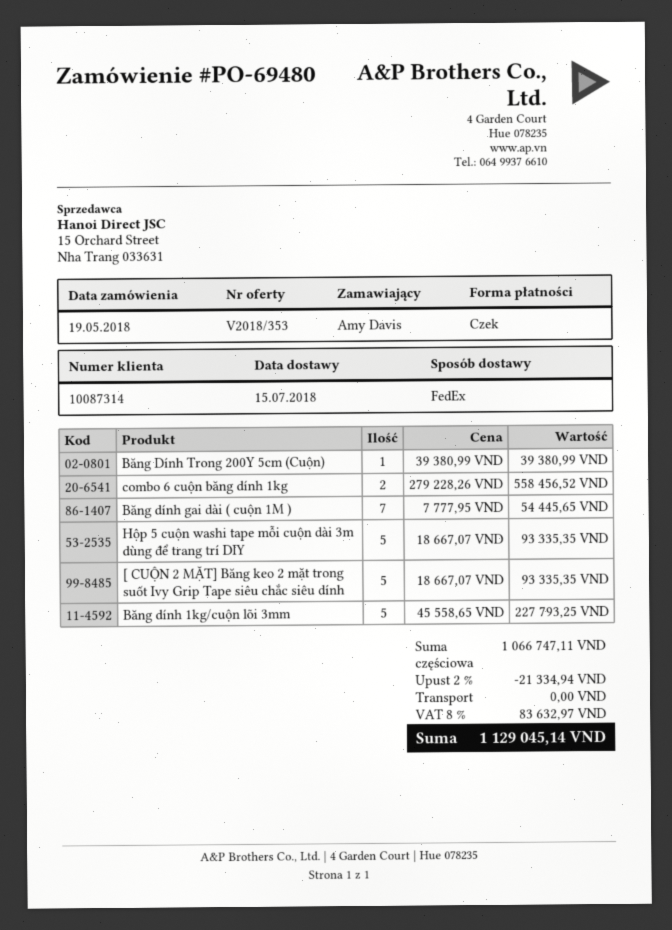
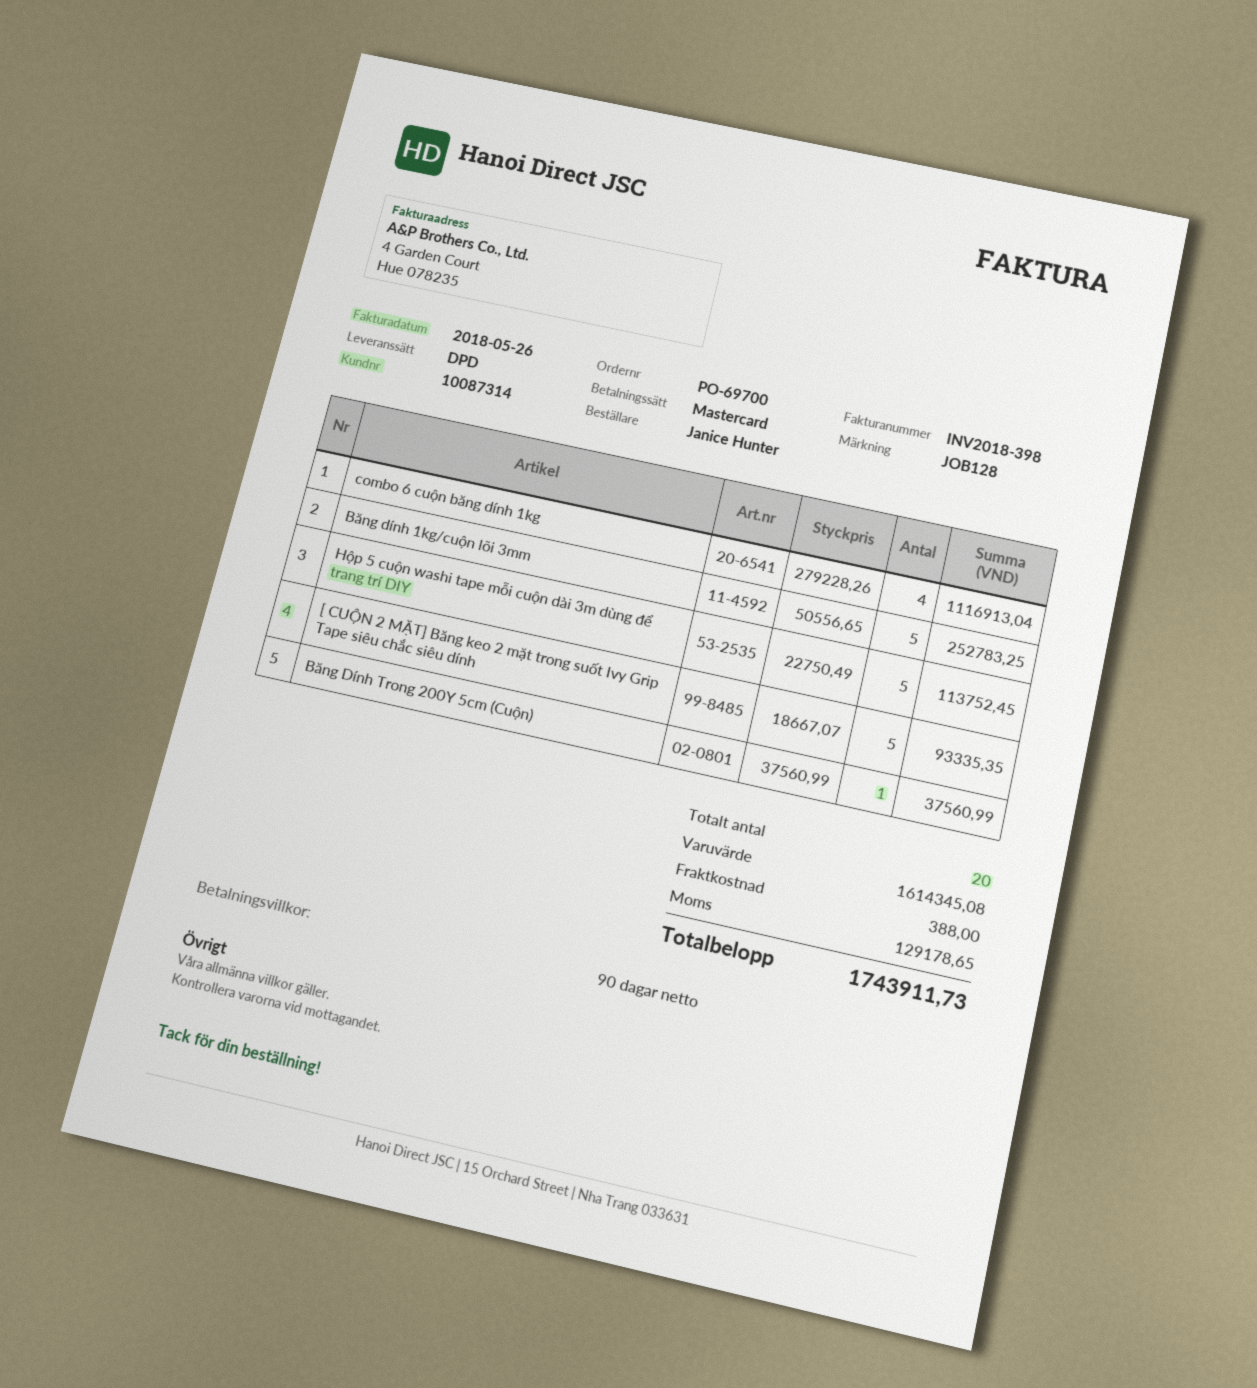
order number: PO-69480 -> PO-69700
ordered by: Amy Davis -> Janice Hunter
payment method: cheque -> Mastercard
shipping method: FedEx -> DPD
Băng Dính Trong 200Y 5cm (Cuộn): 1 x 39380.99 = 39380.99 -> 1 x 37560.99 = 37560.99
combo 6 cuộn băng dính 1kg: 2 x 279228.26 = 558456.52 -> 4 x 279228.26 = 1116913.04
Băng dính gai dài ( cuộn 1M ): 7 x 7777.95 = 54445.65 -> none
Hộp 5 cuộn washi tape mỗi cuộn dài 3m dùng để trang trí DIY: 5 x 18667.07 = 93335.35 -> 5 x 22750.49 = 113752.45
Băng dính 1kg/cuộn lõi 3mm: 5 x 45558.65 = 227793.25 -> 5 x 50556.65 = 252783.25
subtotal: 1066747.11 -> 1614345.08
discount: 2% = 21334.94 -> none
shipping: 0.00 -> 388.00
tax: 83632.97 -> 129178.65
total: 1129045.14 -> 1743911.73

